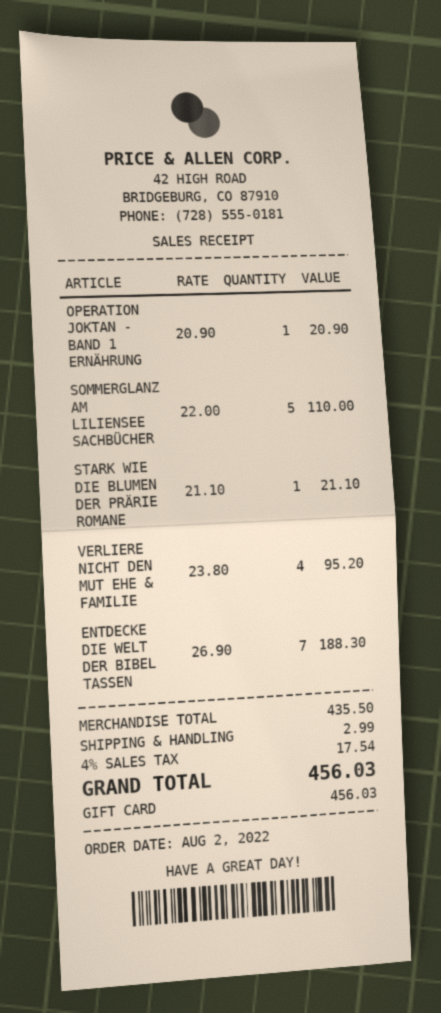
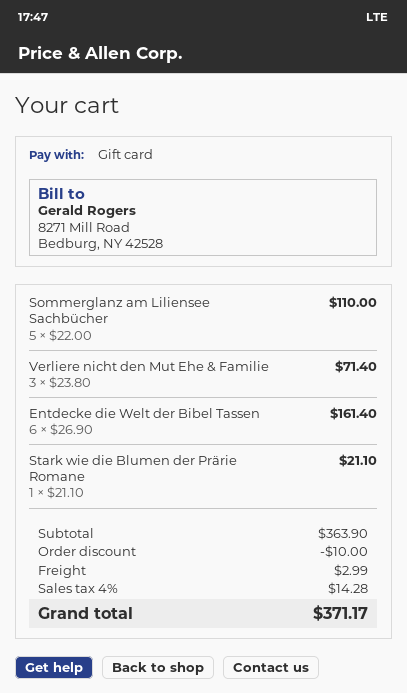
OPERATION JOKTAN - BAND 1 ERNÄHRUNG: 1 x 20.90 = 20.90 -> none
VERLIERE NICHT DEN MUT EHE & FAMILIE: 4 x 23.80 = 95.20 -> 3 x 23.80 = 71.40
ENTDECKE DIE WELT DER BIBEL TASSEN: 7 x 26.90 = 188.30 -> 6 x 26.90 = 161.40
subtotal: 435.50 -> 363.90
discount: none -> 10.00
tax: 4% = 17.54 -> 4% = 14.28
total: 456.03 -> 371.17

